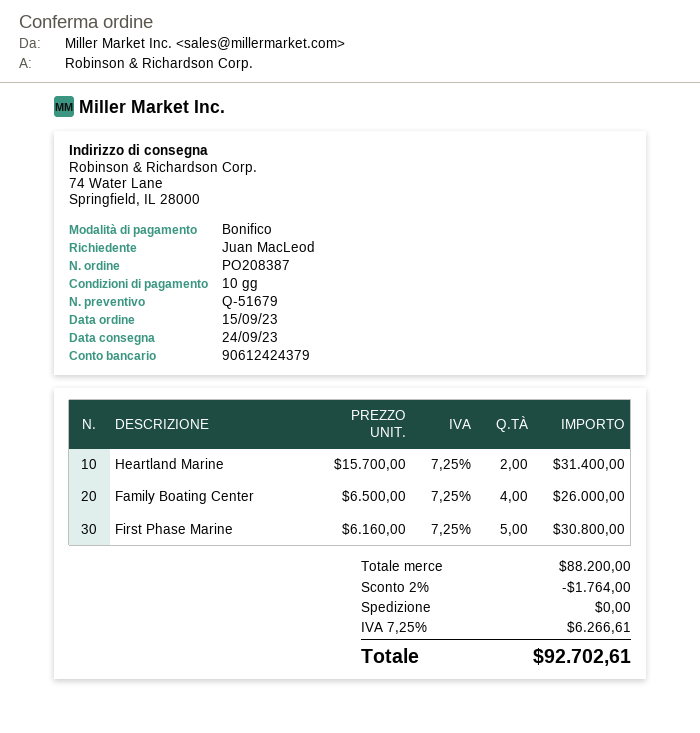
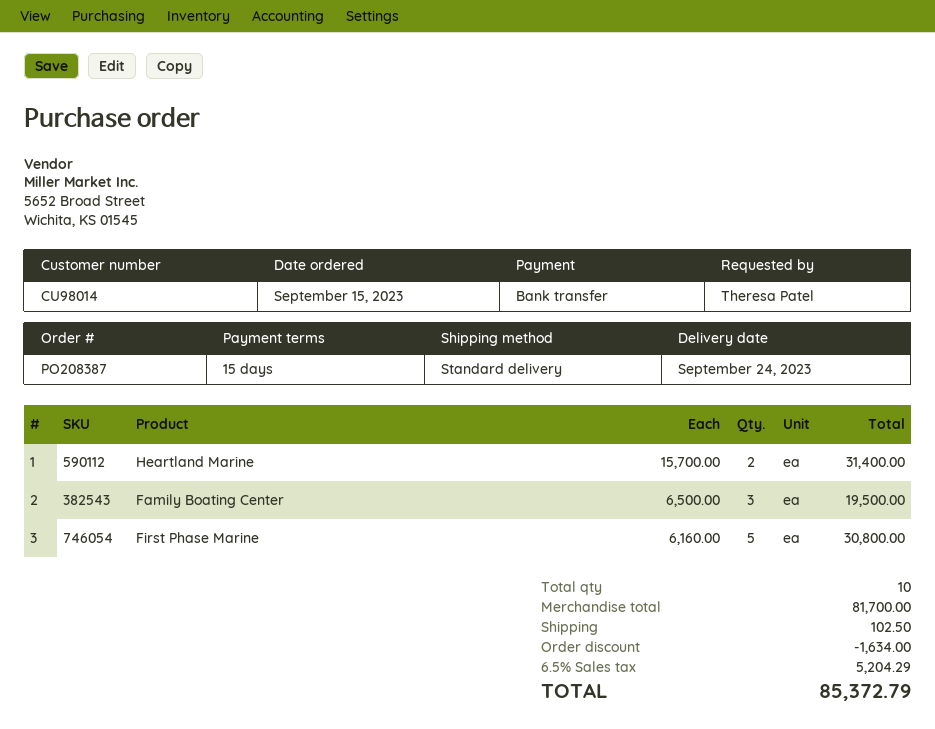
payment terms: 10 days -> 15 days
ordered by: Juan MacLeod -> Theresa Patel
Family Boating Center: 4 x 6500.00 = 26000.00 -> 3 x 6500.00 = 19500.00
subtotal: 88200.00 -> 81700.00
discount: 1764.00 -> 1634.00
shipping: 0.00 -> 102.50
tax: 7.25% = 6266.61 -> 6.5% = 5204.29
total: 92702.61 -> 85372.79

